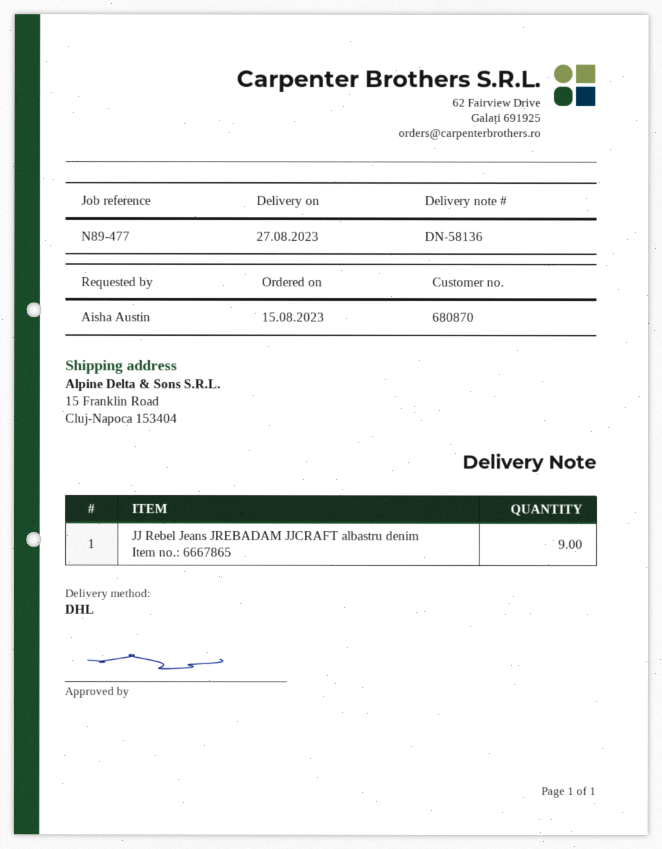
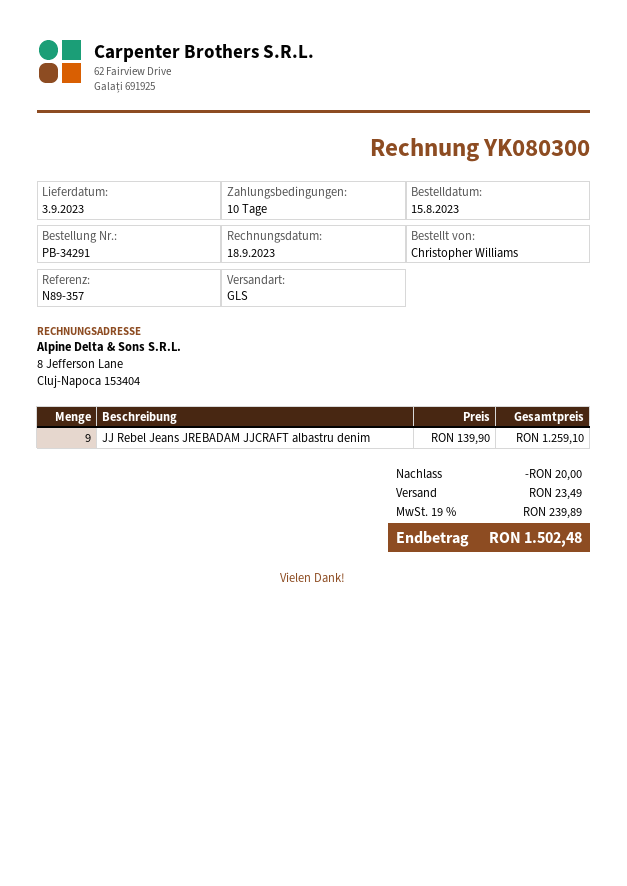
delivery date: 2023-08-27 -> 2023-09-03
reference: N89-477 -> N89-357
ordered by: Aisha Austin -> Christopher Williams
shipping method: DHL -> GLS

